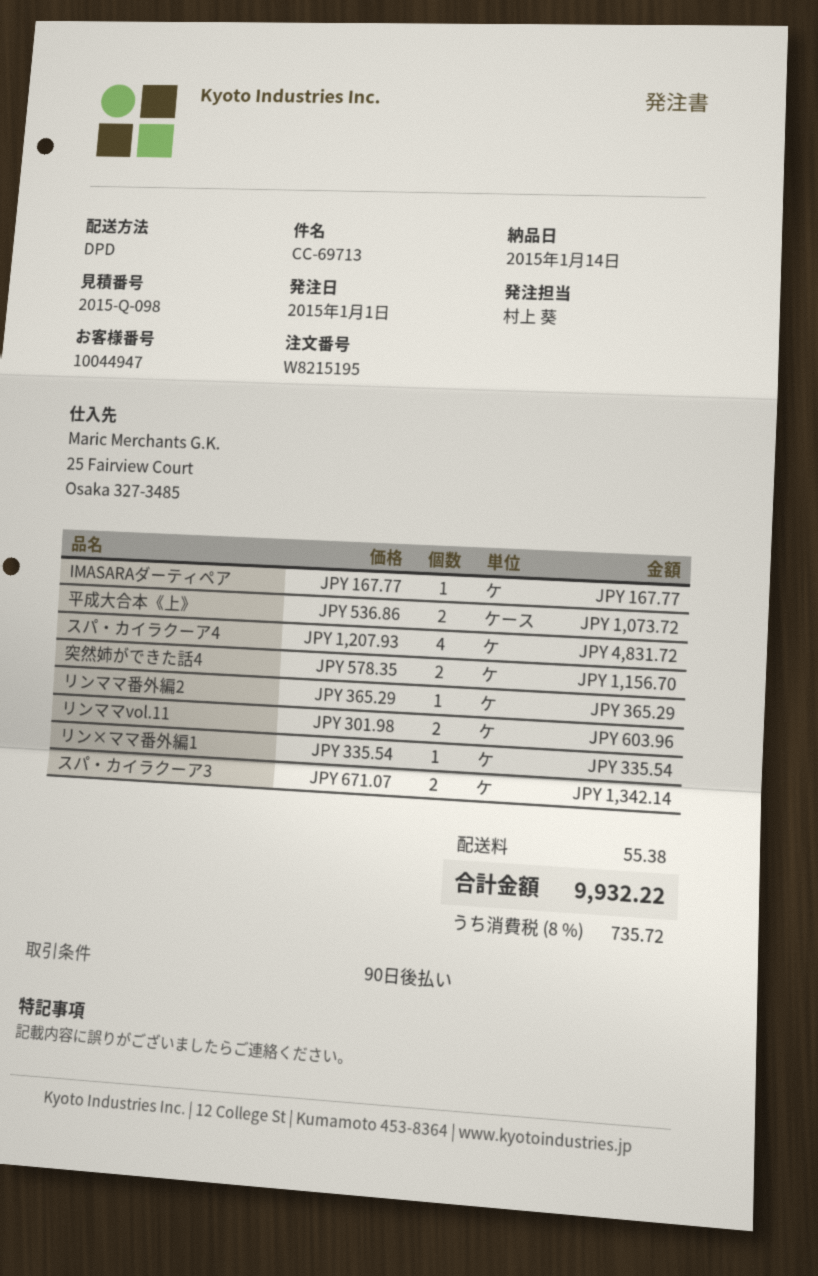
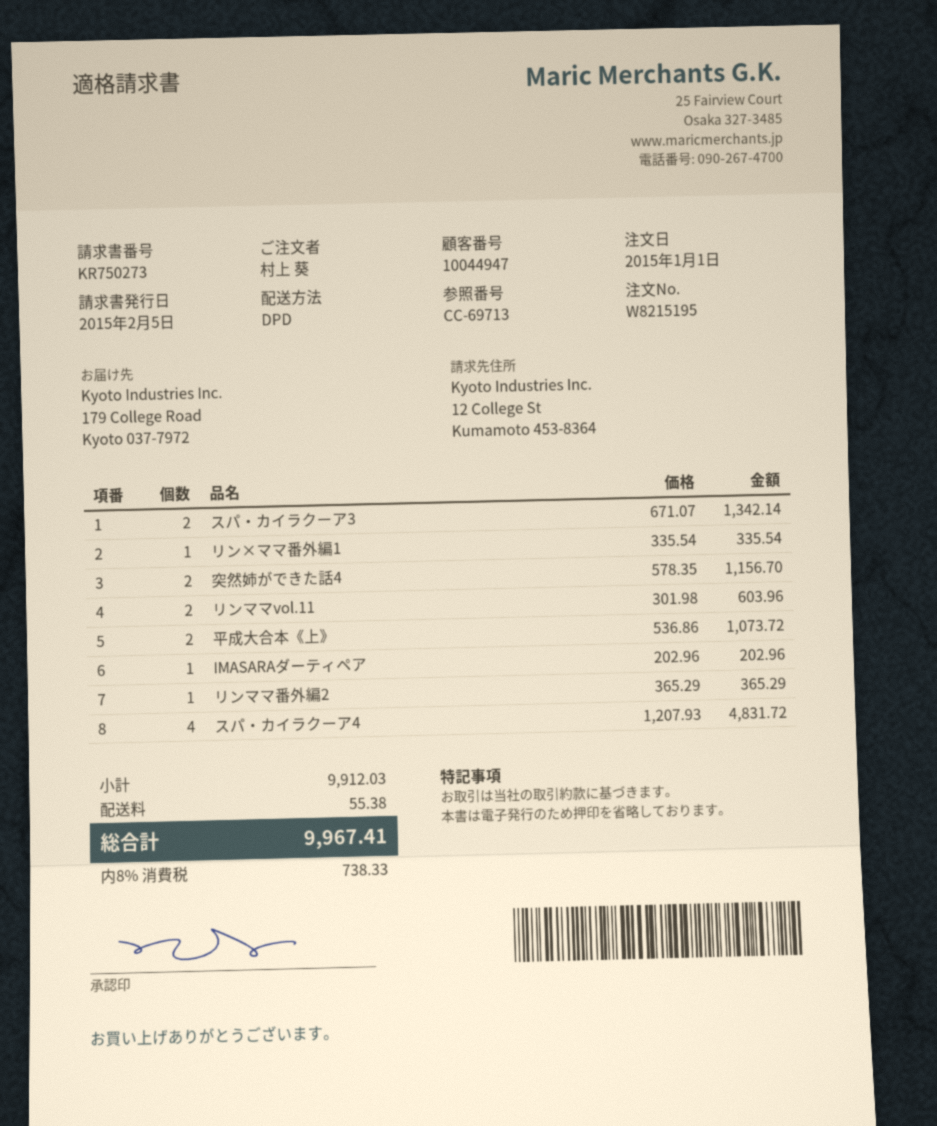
IMASARAダーティペア: 1 x 167.77 = 167.77 -> 1 x 202.96 = 202.96
tax: 8% = 735.72 -> 8% = 738.33
total: 9932.22 -> 9967.41

